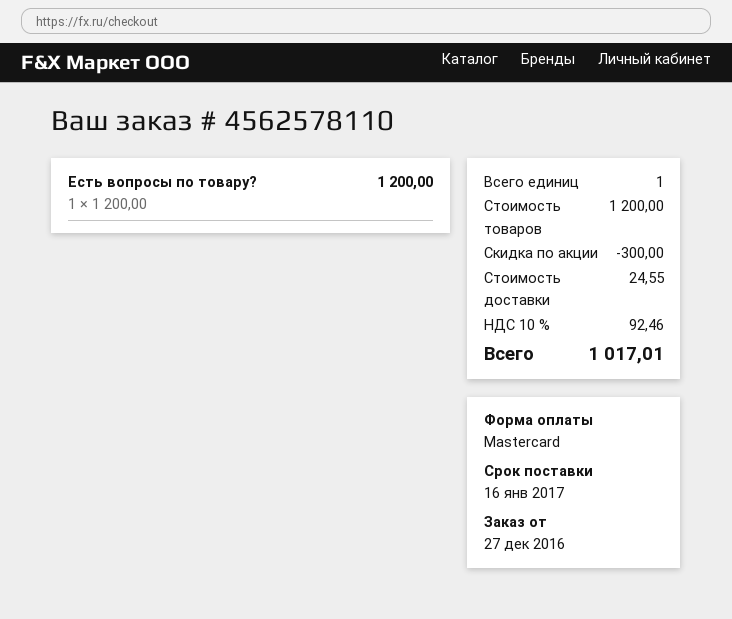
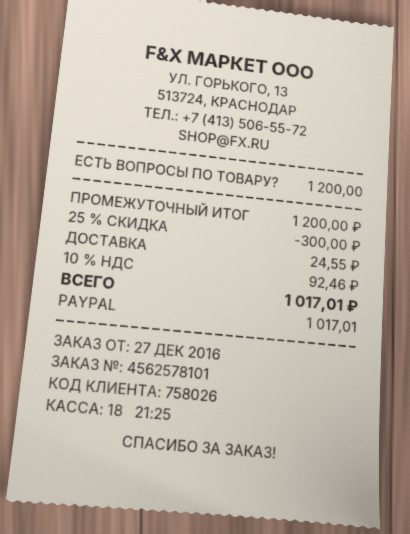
order number: 4562578110 -> 4562578101
payment method: Mastercard -> PayPal

